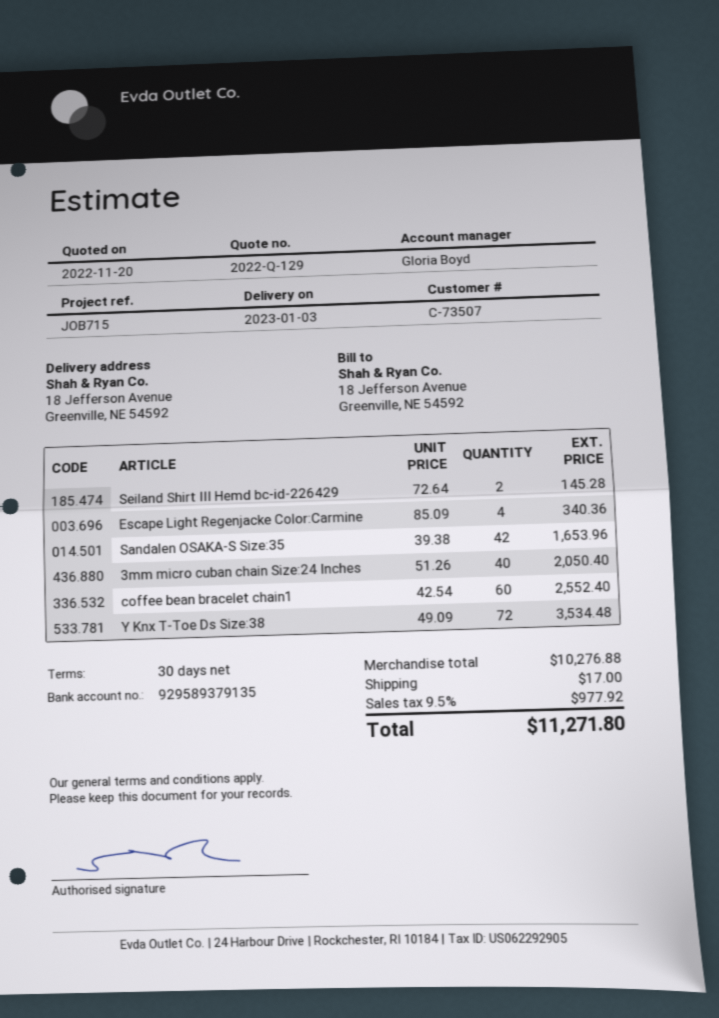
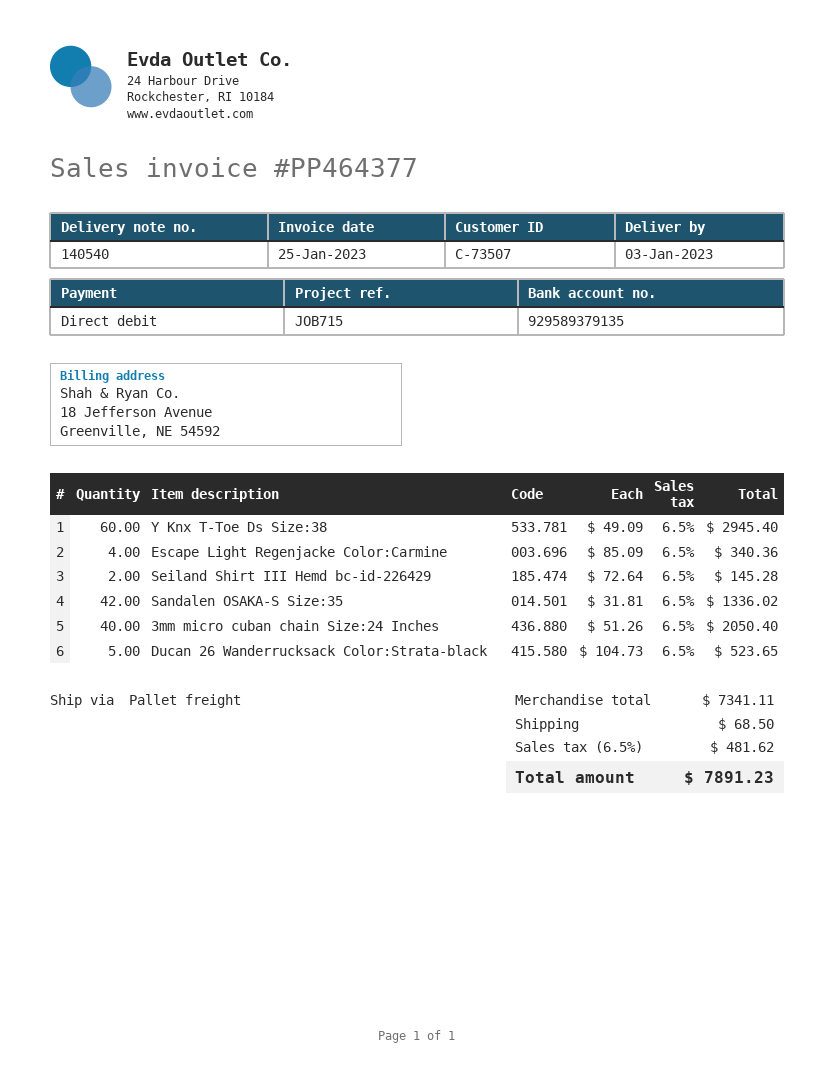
Sandalen OSAKA-S Size:35: 42 x 39.38 = 1653.96 -> 42 x 31.81 = 1336.02
coffee bean bracelet chain1: 60 x 42.54 = 2552.40 -> none
Y Knx T-Toe Ds Size:38: 72 x 49.09 = 3534.48 -> 60 x 49.09 = 2945.40
Ducan 26 Wanderrucksack Color:Strata-black: none -> 5 x 104.73 = 523.65
subtotal: 10276.88 -> 7341.11
shipping: 17.00 -> 68.50
tax: 9.5% = 977.92 -> 6.5% = 481.62
total: 11271.80 -> 7891.23

